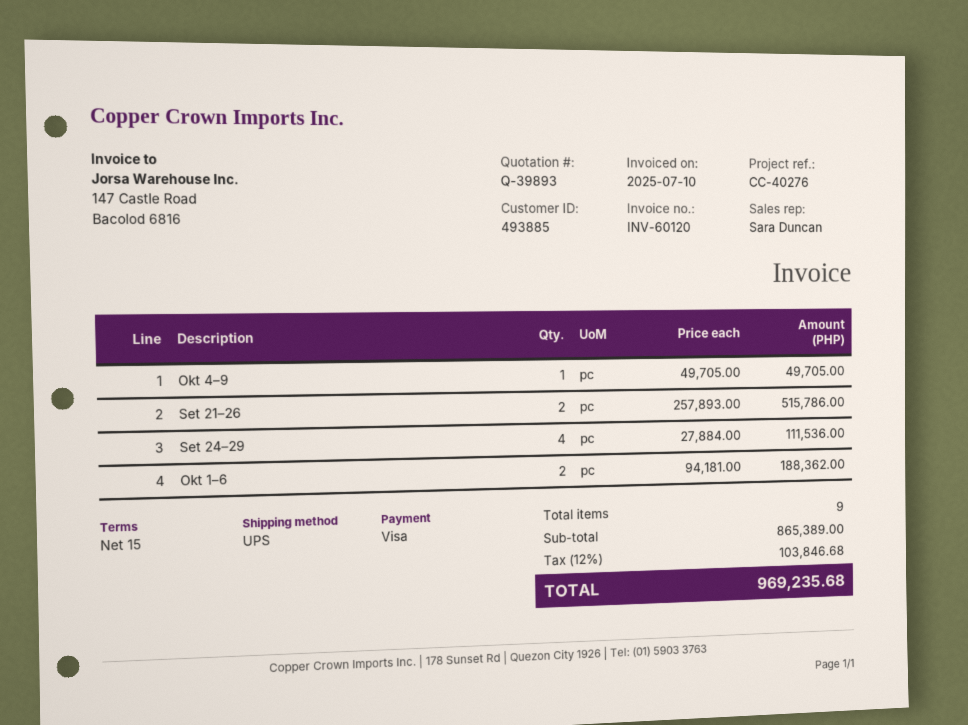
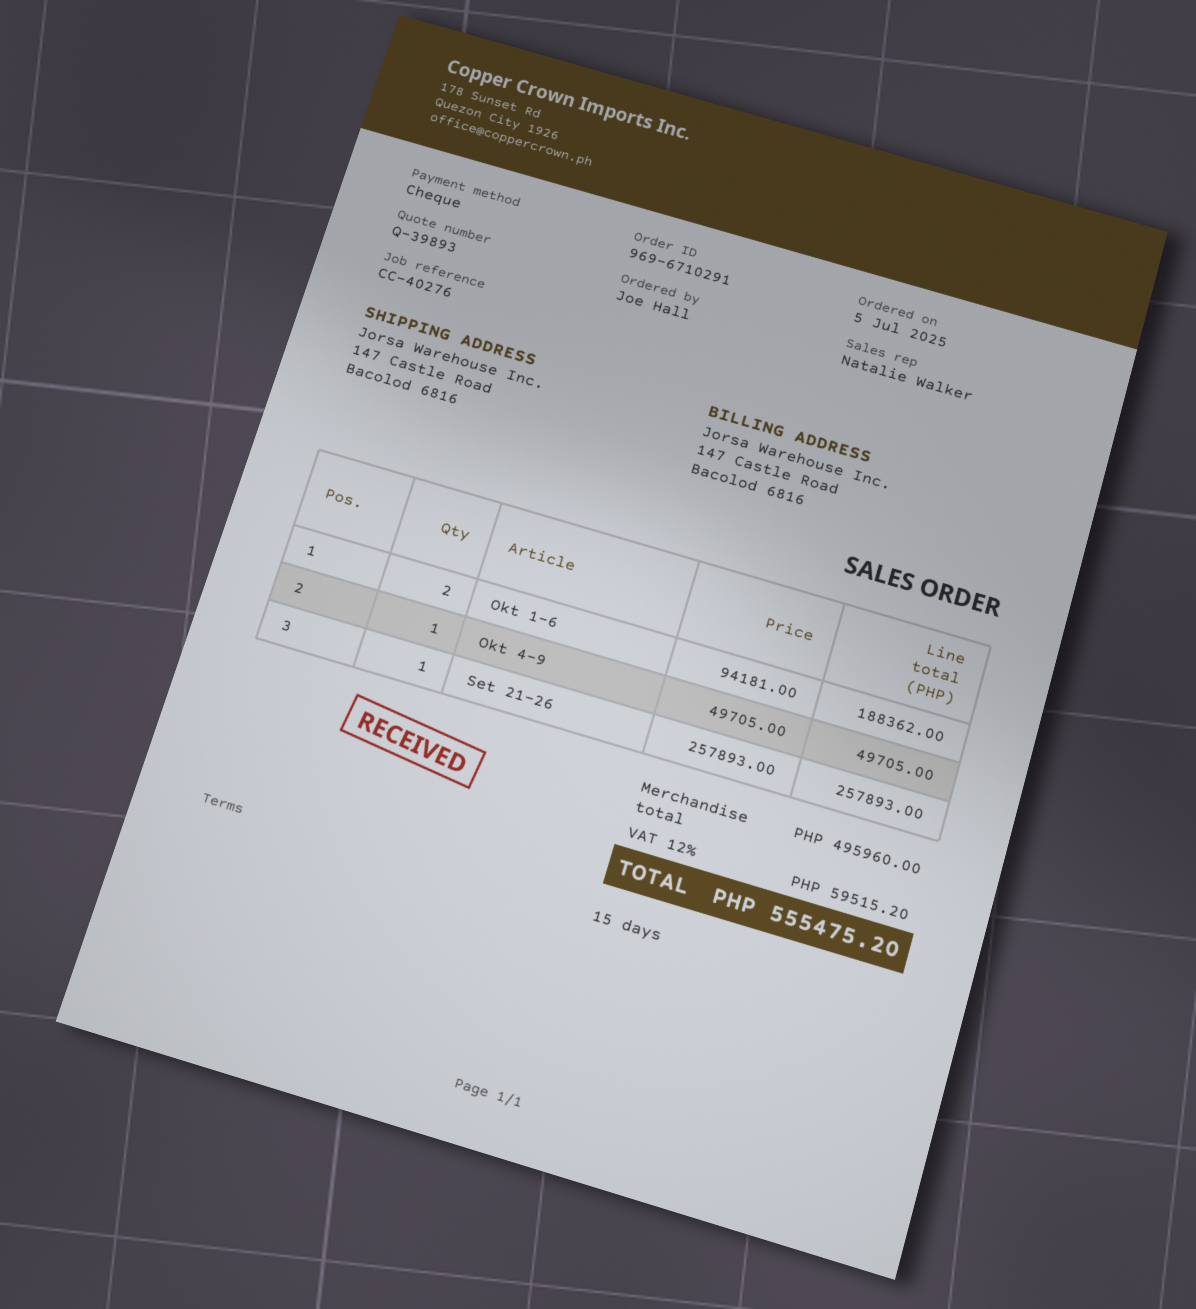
sales rep: Sara Duncan -> Natalie Walker
payment method: Visa -> cheque
Set 21–26: 2 x 257893.00 = 515786.00 -> 1 x 257893.00 = 257893.00
Set 24–29: 4 x 27884.00 = 111536.00 -> none
subtotal: 865389.00 -> 495960.00
tax: 12% = 103846.68 -> 12% = 59515.20
total: 969235.68 -> 555475.20

